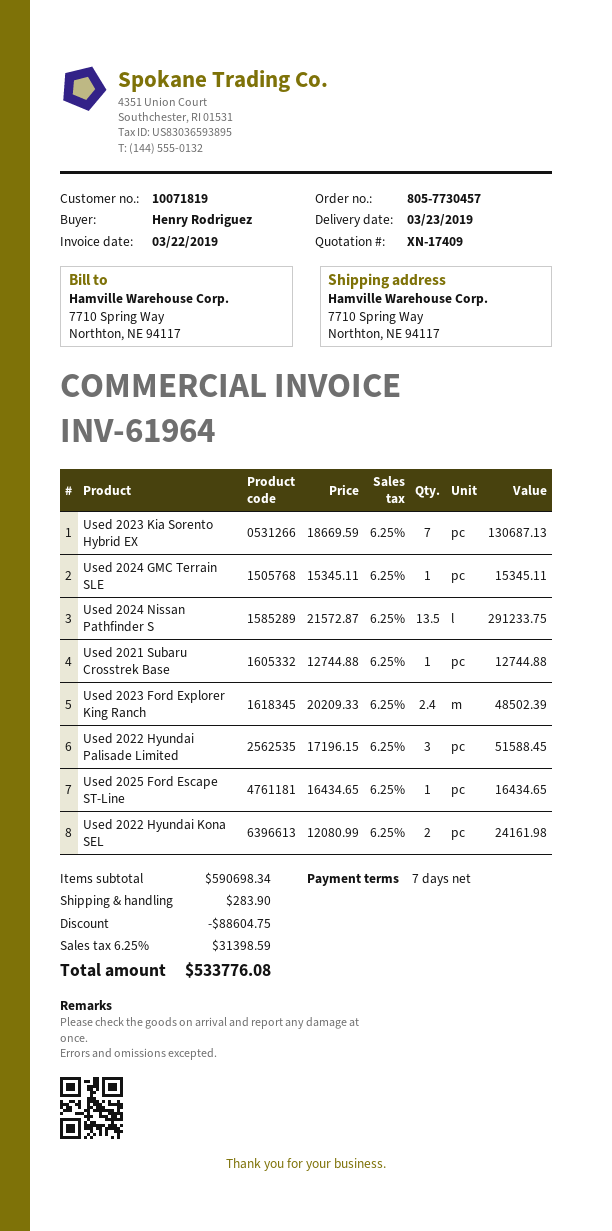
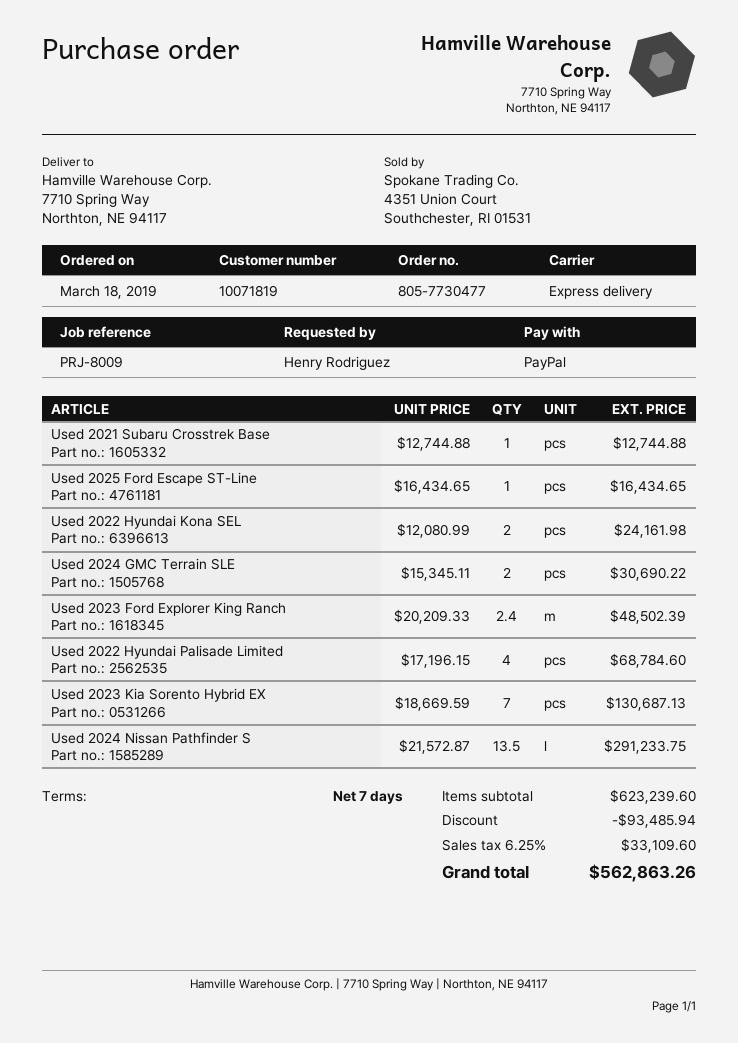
order number: 805-7730457 -> 805-7730477
Used 2024 GMC Terrain SLE: 1 x 15345.11 = 15345.11 -> 2 x 15345.11 = 30690.22
Used 2022 Hyundai Palisade Limited: 3 x 17196.15 = 51588.45 -> 4 x 17196.15 = 68784.60
subtotal: 590698.34 -> 623239.60
discount: 88604.75 -> 93485.94
shipping: 283.90 -> none
tax: 6.25% = 31398.59 -> 6.25% = 33109.60
total: 533776.08 -> 562863.26

